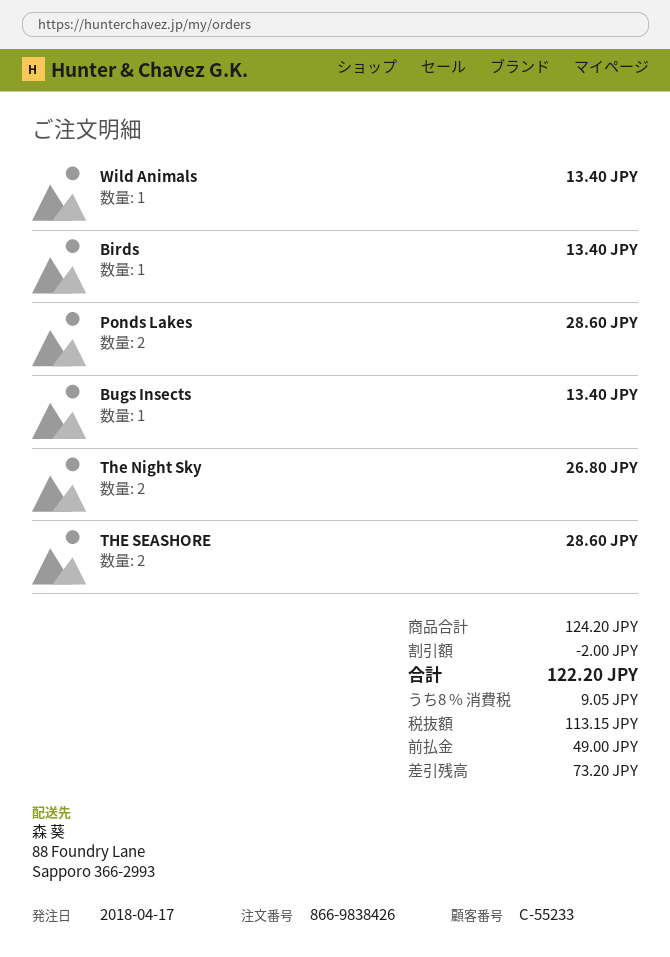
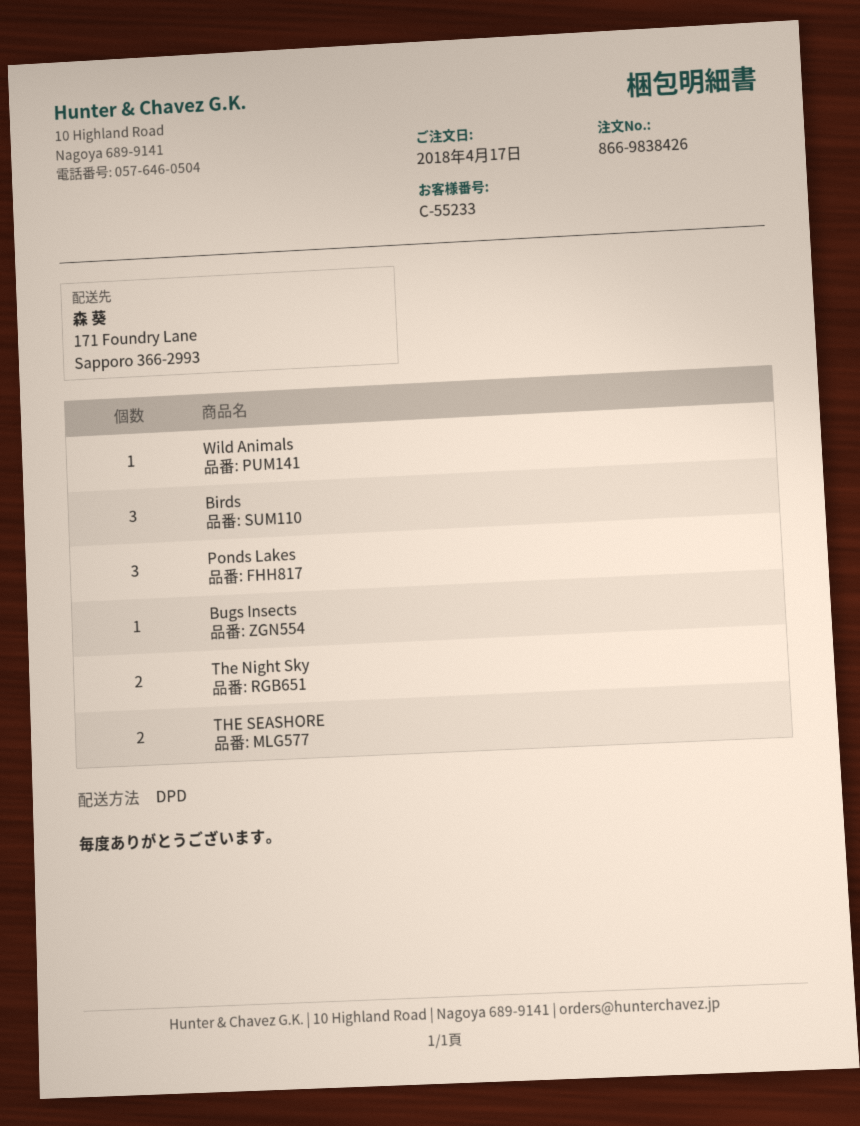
ship to: 88 Foundry Lane, Sapporo 366-2993 -> 171 Foundry Lane, Sapporo 366-2993
Birds: 1 -> 3
Ponds Lakes: 2 -> 3

